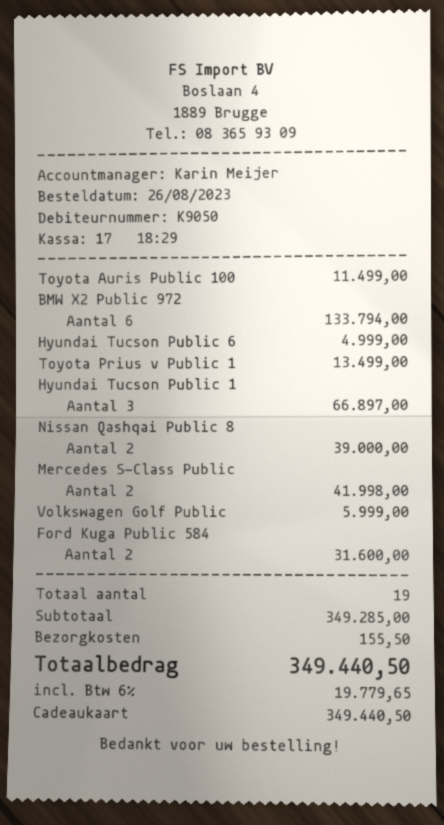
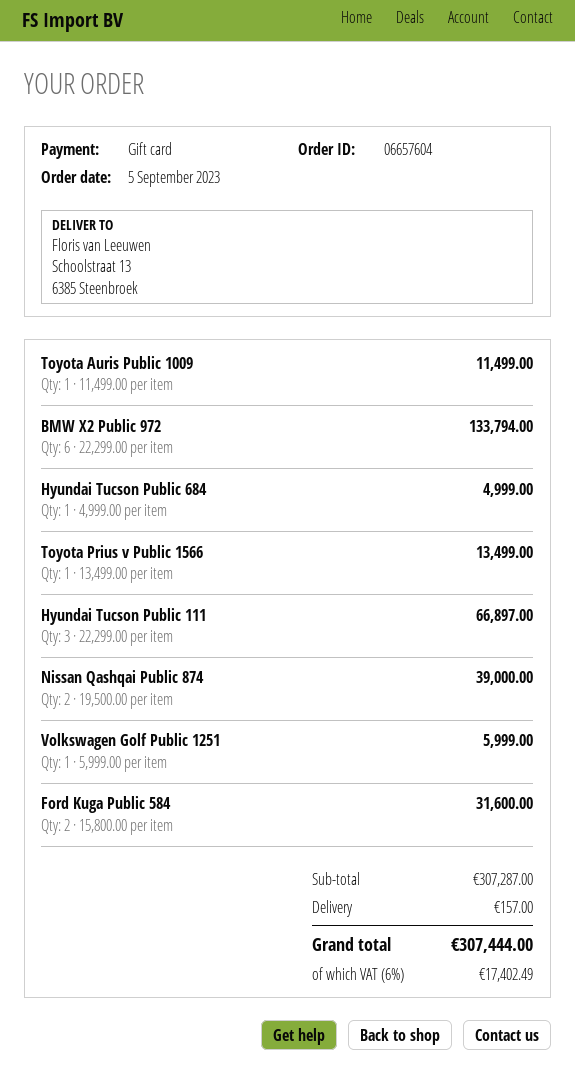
order date: 2023-08-26 -> 2023-09-05
Mercedes S-Class Public: 2 for 41998.00 -> none
subtotal: 349285.00 -> 307287.00
shipping: 155.50 -> 157.00
tax: 6% = 19779.65 -> 6% = 17402.49
total: 349440.50 -> 307444.00

